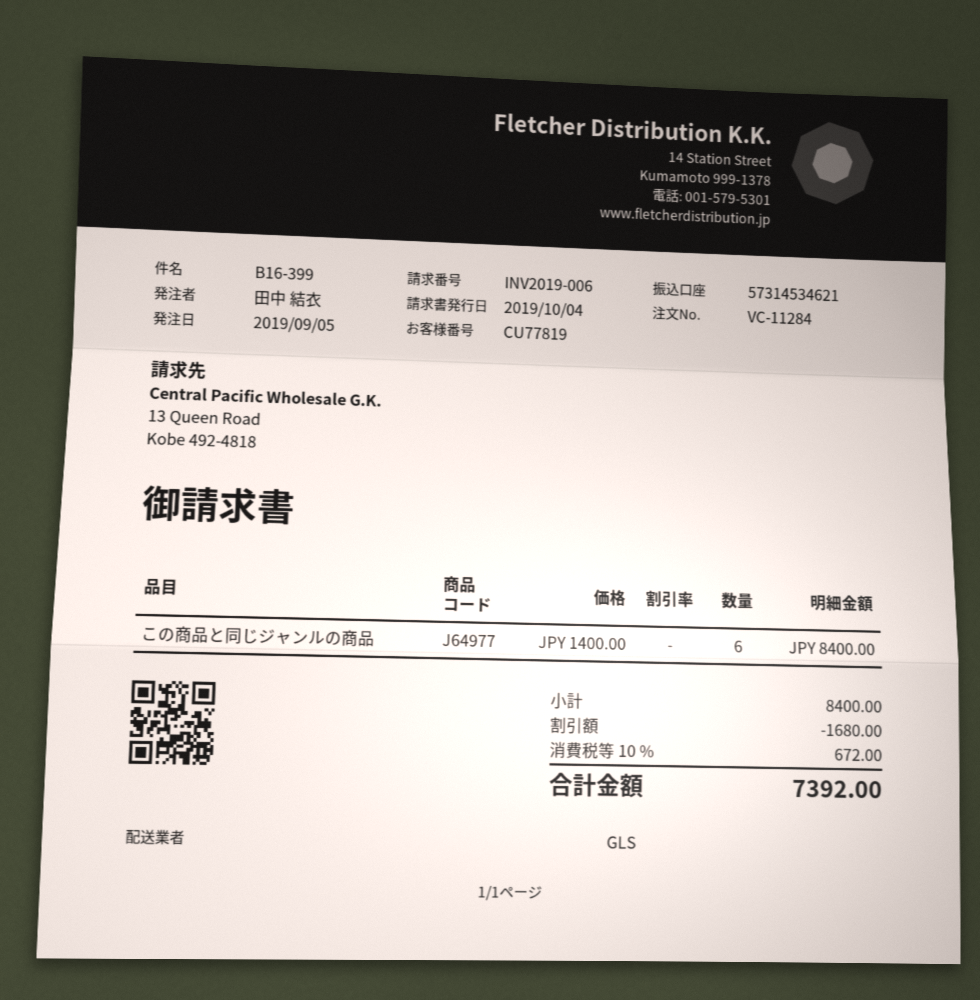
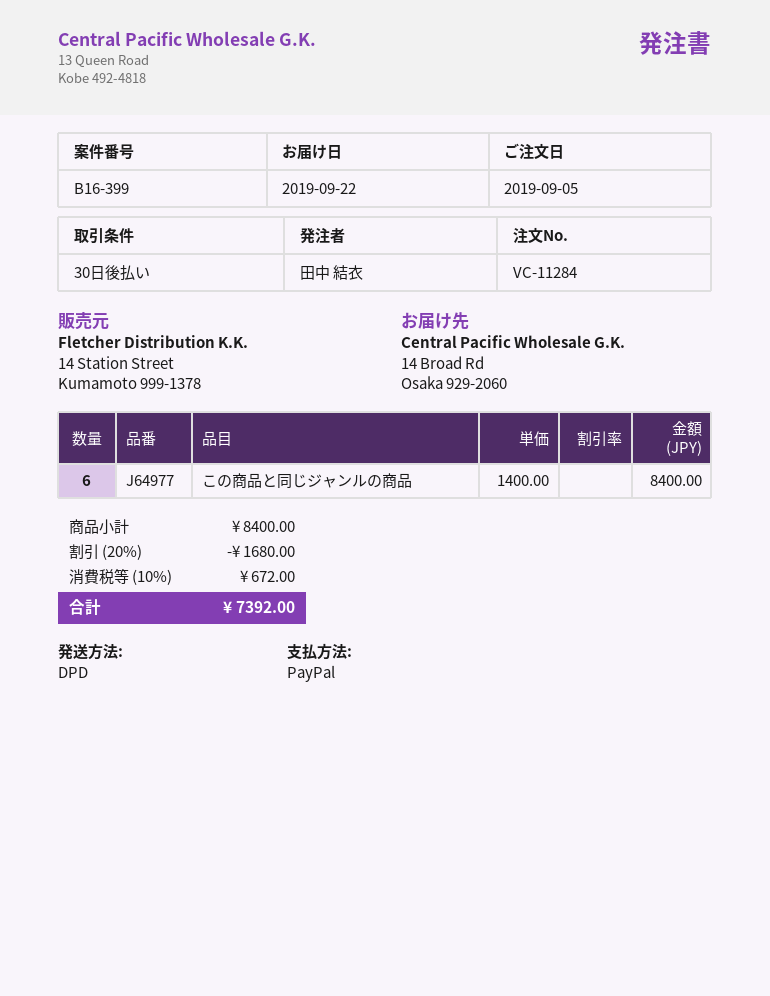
shipping method: GLS -> DPD

